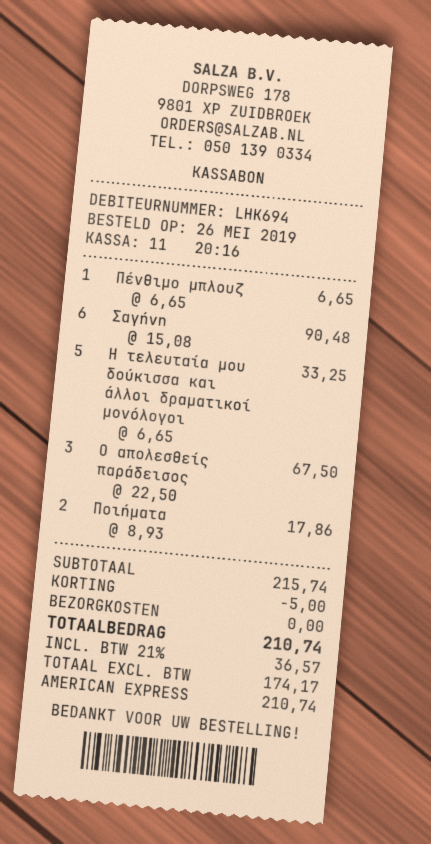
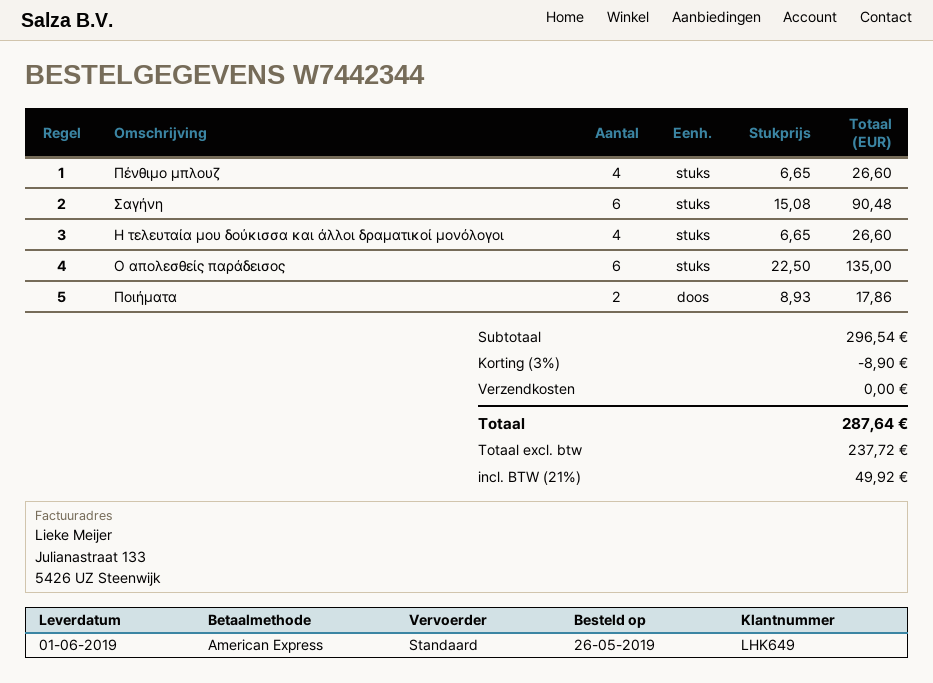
customer number: LHK694 -> LHK649
Πένθιμο μπλουζ: 1 x 6.65 = 6.65 -> 4 x 6.65 = 26.60
Η τελευταία μου δούκισσα και άλλοι δραματικοί μονόλογοι: 5 x 6.65 = 33.25 -> 4 x 6.65 = 26.60
Ο απολεσθείς παράδεισος: 3 x 22.50 = 67.50 -> 6 x 22.50 = 135.00
subtotal: 215.74 -> 296.54
discount: 5.00 -> 8.90
net: 174.17 -> 237.72
tax: 21% = 36.57 -> 21% = 49.92
total: 210.74 -> 287.64

